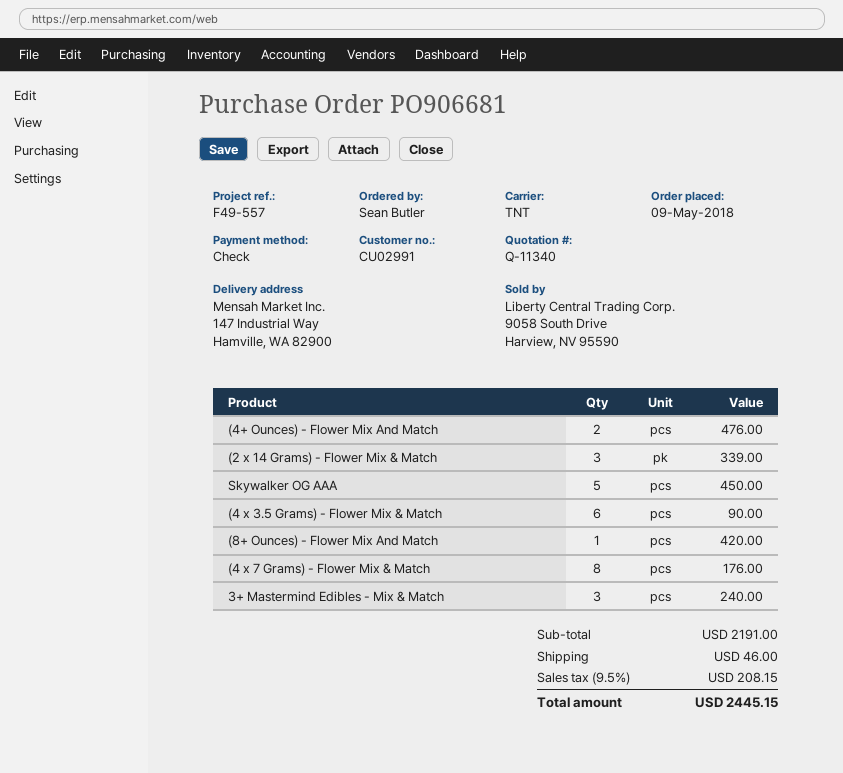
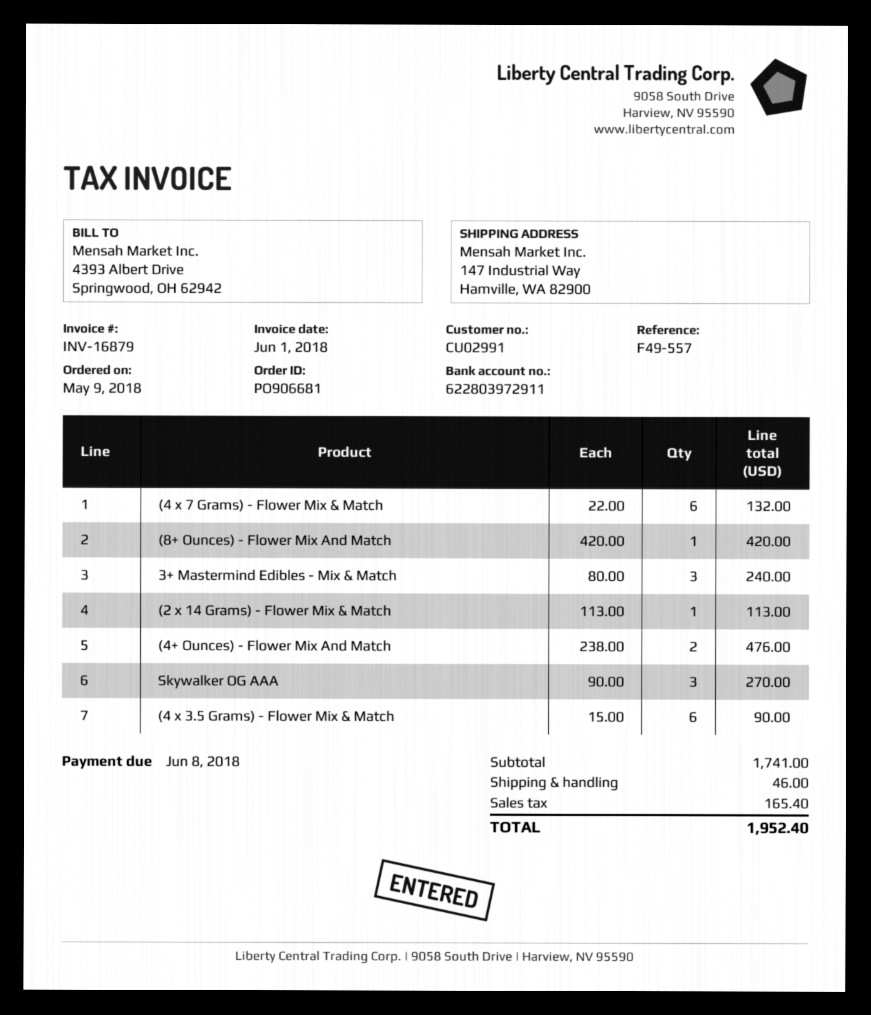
(2 x 14 Grams) - Flower Mix & Match: 3 for 339.00 -> 1 for 113.00
Skywalker OG AAA: 5 for 450.00 -> 3 for 270.00
(4 x 7 Grams) - Flower Mix & Match: 8 for 176.00 -> 6 for 132.00
subtotal: 2191.00 -> 1741.00
tax: 208.15 -> 165.40
total: 2445.15 -> 1952.40

